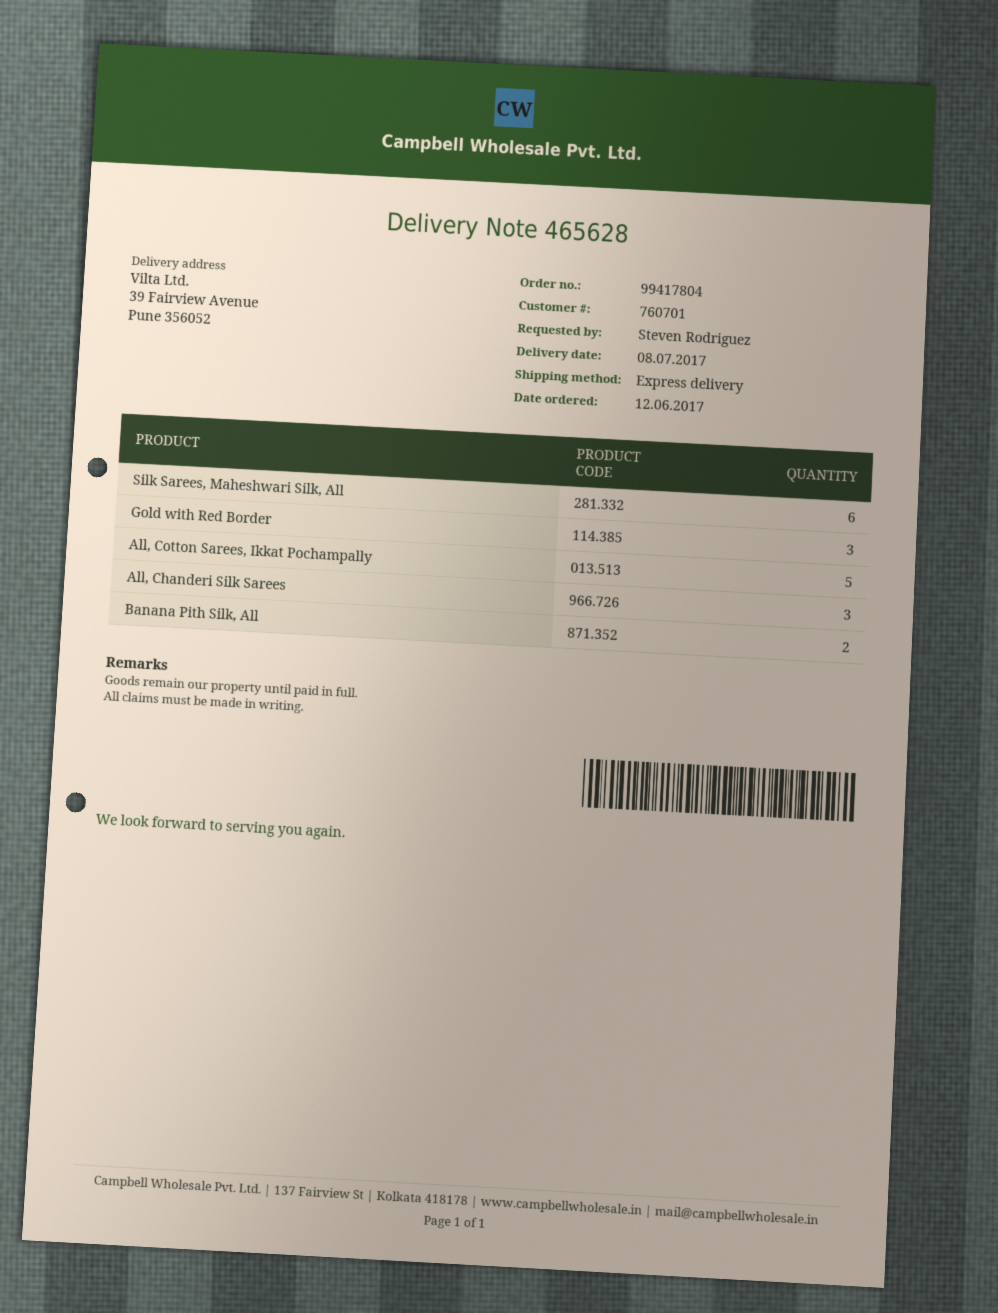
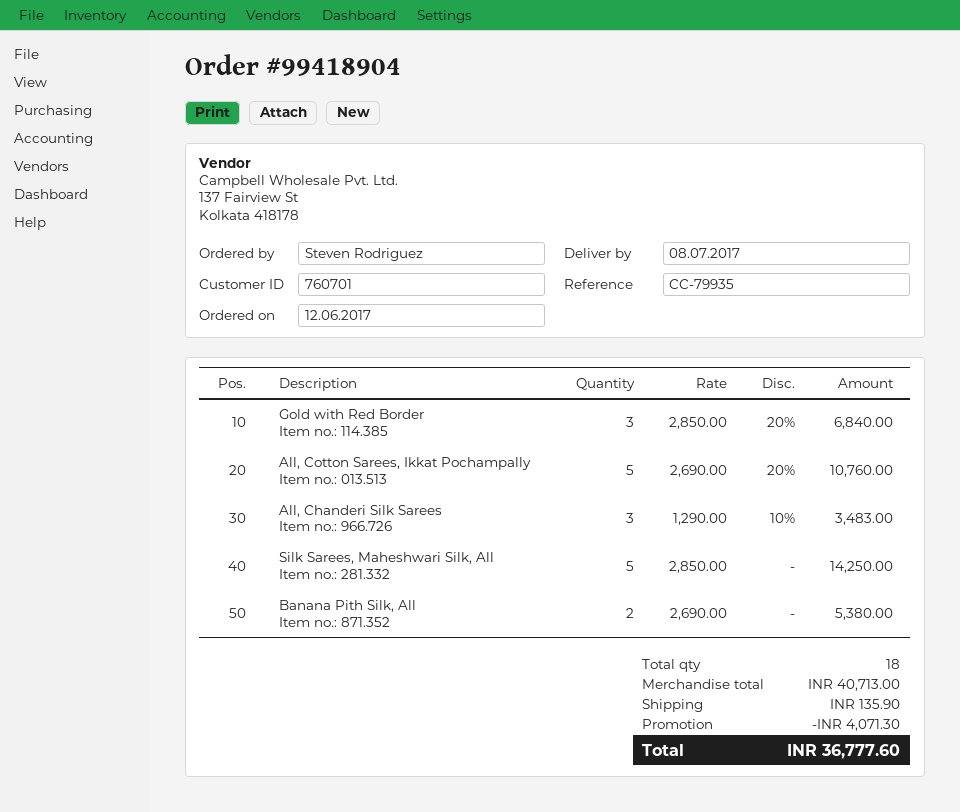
order number: 99417804 -> 99418904
Silk Sarees, Maheshwari Silk, All: 6 -> 5

